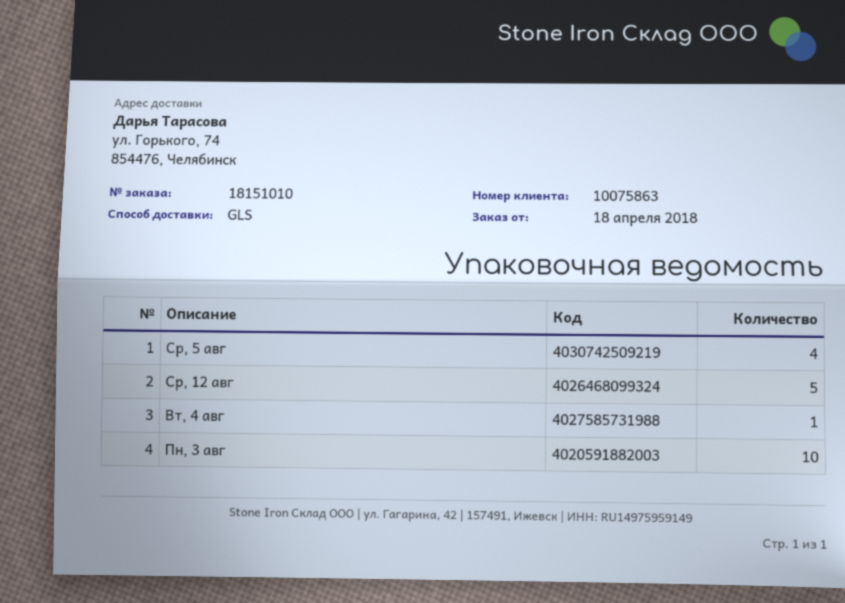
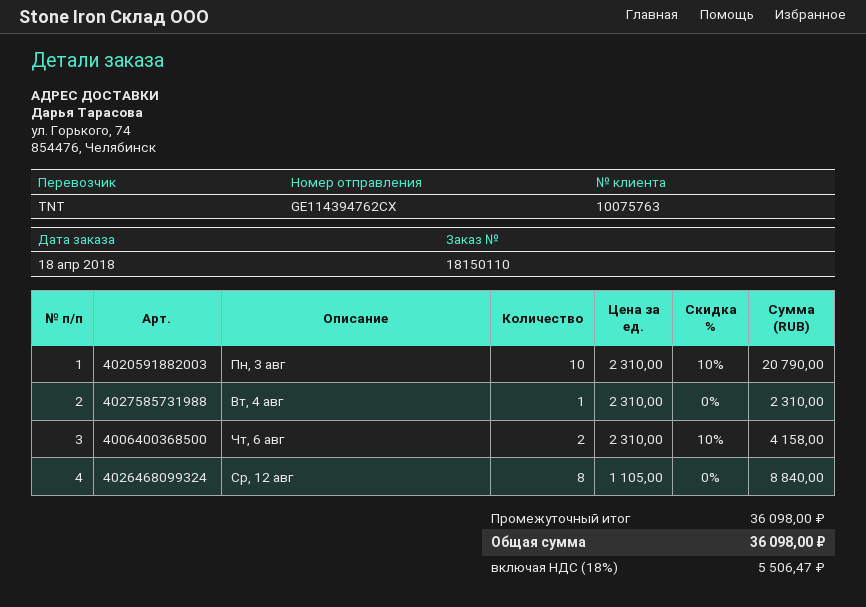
order number: 18151010 -> 18150110
customer number: 10075863 -> 10075763
shipping method: GLS -> TNT
Ср, 5 авг: 4 -> none
Ср, 12 авг: 5 -> 8
Чт, 6 авг: none -> 2

